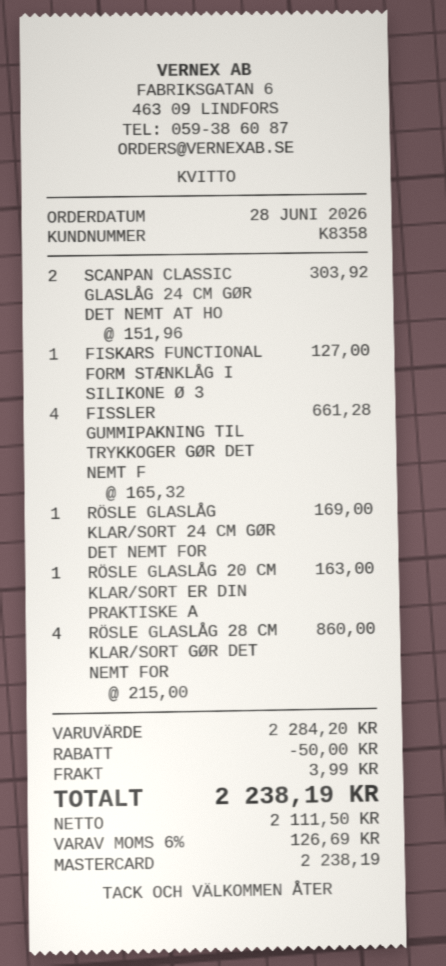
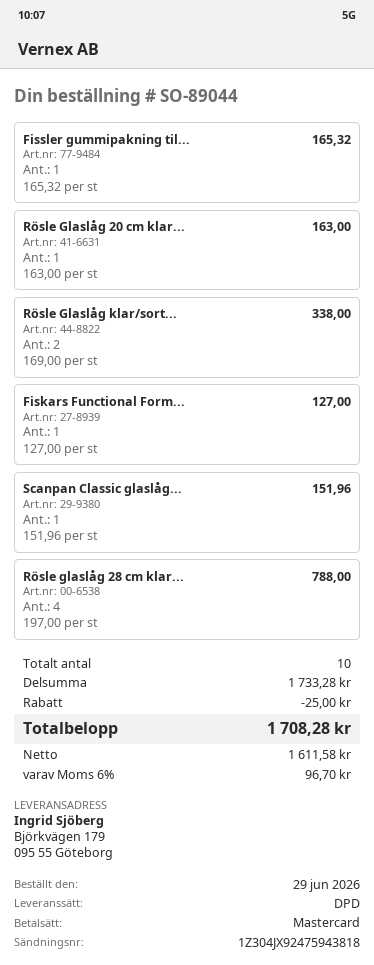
order date: 2026-06-28 -> 2026-06-29
SCANPAN CLASSIC GLASLÅG 24 CM GØR DET NEMT AT HO: 2 x 151.96 = 303.92 -> 1 x 151.96 = 151.96
FISSLER GUMMIPAKNING TIL TRYKKOGER GØR DET NEMT F: 4 x 165.32 = 661.28 -> 1 x 165.32 = 165.32
RÖSLE GLASLÅG KLAR/SORT 24 CM GØR DET NEMT FOR: 1 x 169.00 = 169.00 -> 2 x 169.00 = 338.00
RÖSLE GLASLÅG 28 CM KLAR/SORT GØR DET NEMT FOR: 4 x 215.00 = 860.00 -> 4 x 197.00 = 788.00
subtotal: 2284.20 -> 1733.28
discount: 50.00 -> 25.00
shipping: 3.99 -> none
net: 2111.50 -> 1611.58
tax: 6% = 126.69 -> 6% = 96.70
total: 2238.19 -> 1708.28

